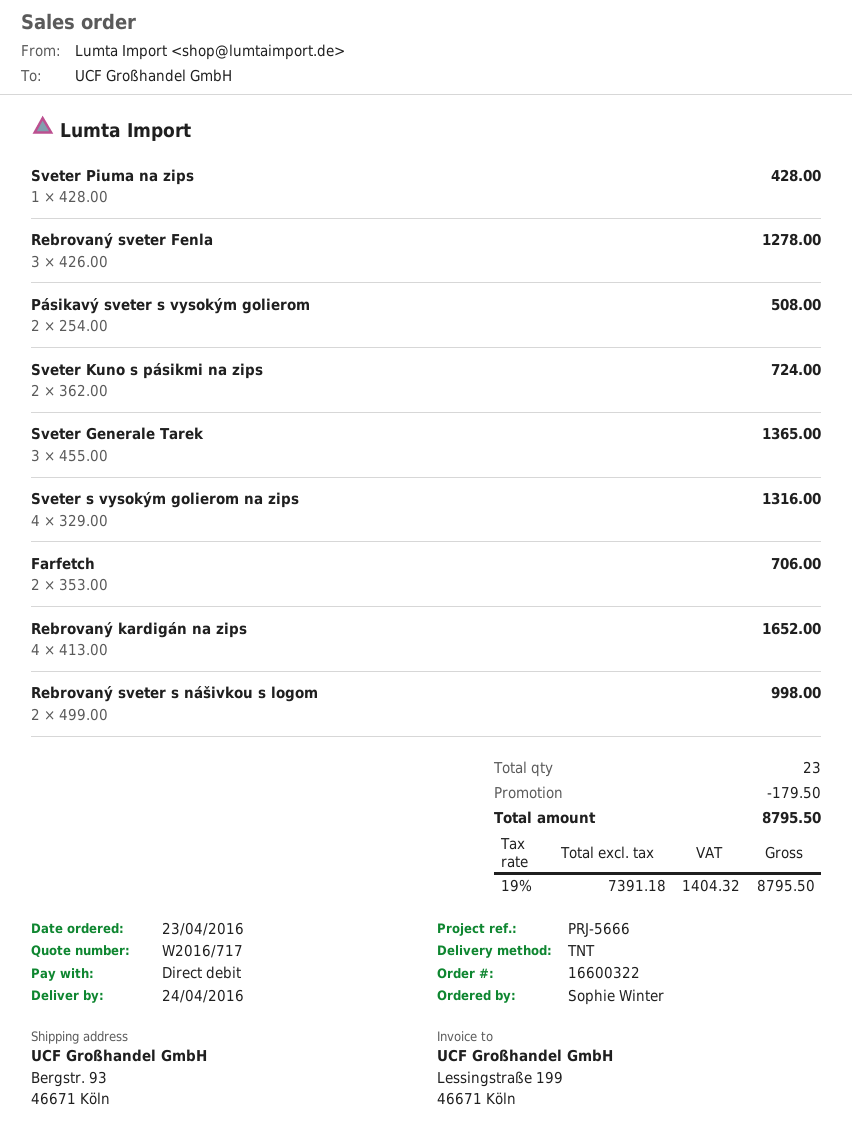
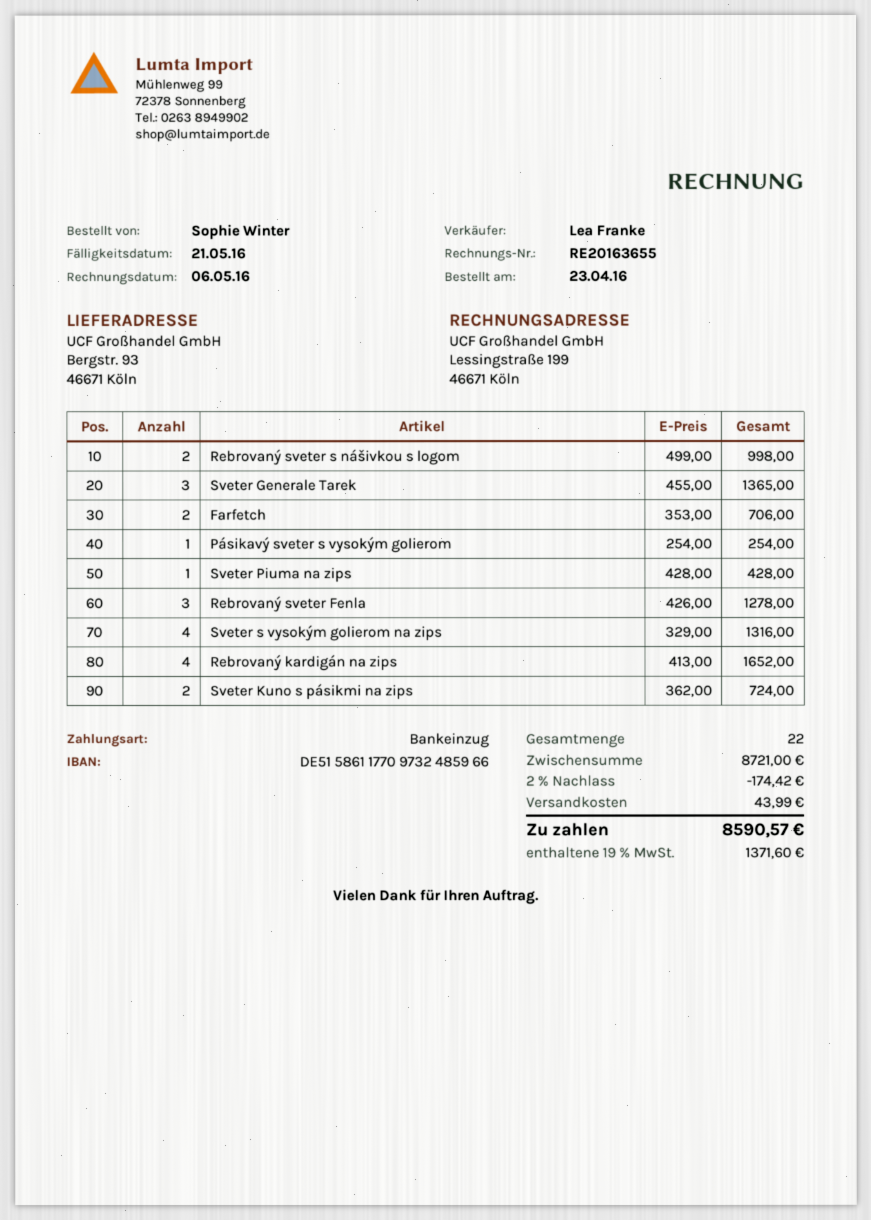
Pásikavý sveter s vysokým golierom: 2 x 254.00 = 508.00 -> 1 x 254.00 = 254.00
total quantity: 23 -> 22
discount: 179.50 -> 174.42
shipping: none -> 43.99
tax: 19% = 1404.32 -> 19% = 1371.60
total: 8795.50 -> 8590.57

